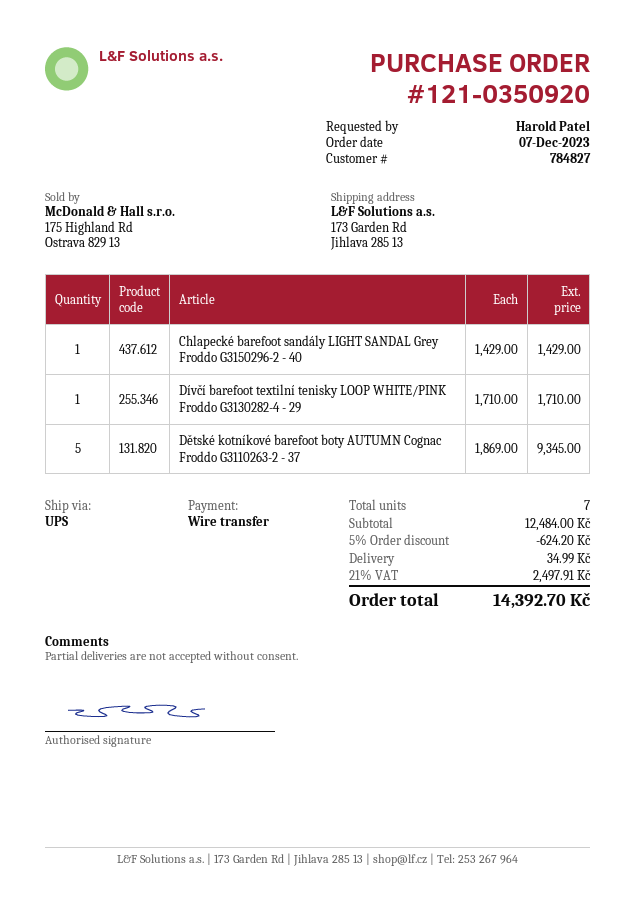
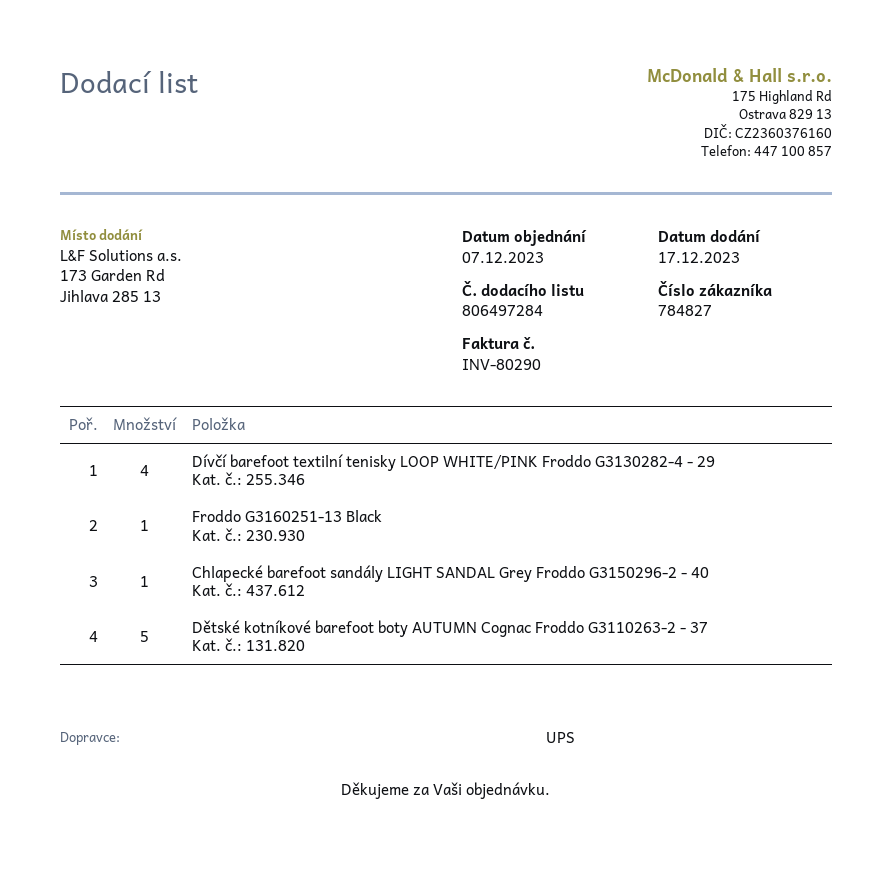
Dívčí barefoot textilní tenisky LOOP WHITE/PINK Froddo G3130282-4 - 29: 1 -> 4
Froddo G3160251-13 Black: none -> 1

